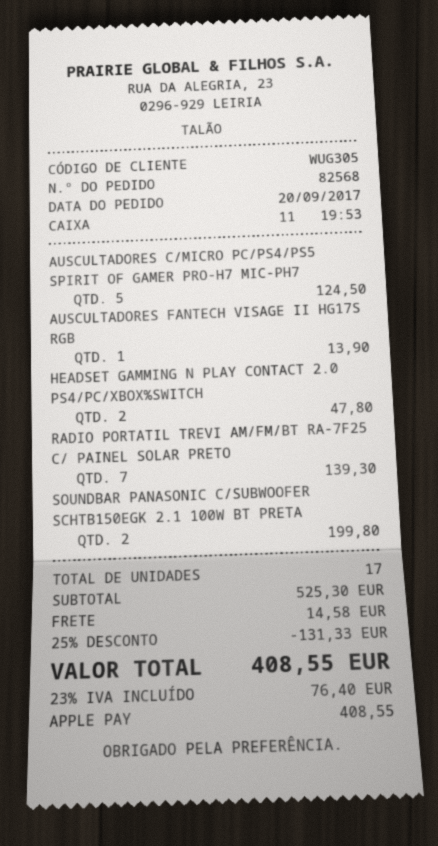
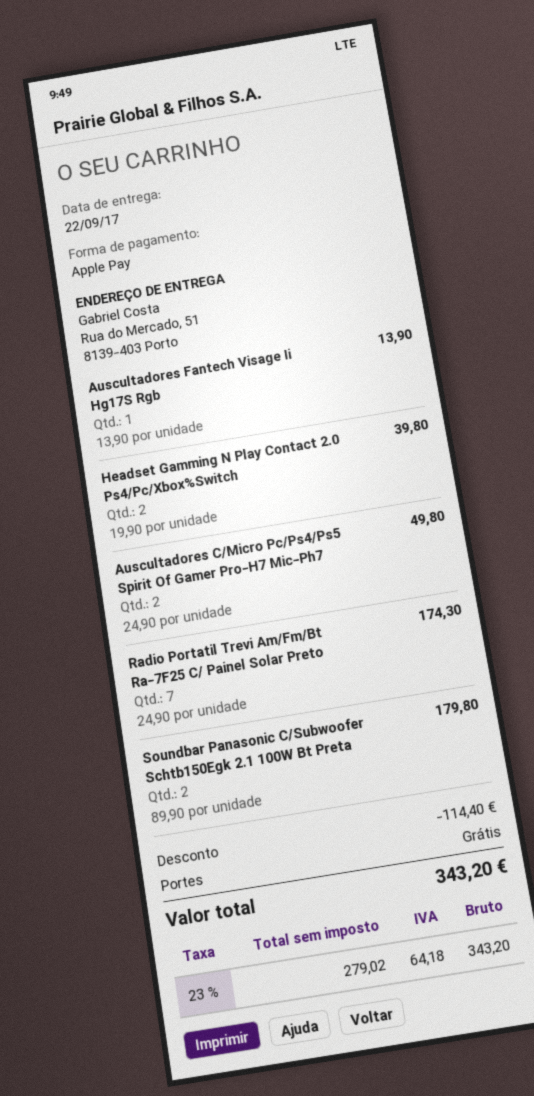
AUSCULTADORES C/MICRO PC/PS4/PS5 SPIRIT OF GAMER PRO-H7 MIC-PH7: 5 for 124.50 -> 2 for 49.80
HEADSET GAMMING N PLAY CONTACT 2.0 PS4/PC/XBOX%SWITCH: 2 for 47.80 -> 2 for 39.80
RADIO PORTATIL TREVI AM/FM/BT RA-7F25 C/ PAINEL SOLAR PRETO: 7 for 139.30 -> 7 for 174.30
SOUNDBAR PANASONIC C/SUBWOOFER SCHTB150EGK 2.1 100W BT PRETA: 2 for 199.80 -> 2 for 179.80
discount: 131.33 -> 114.40
shipping: 14.58 -> 0.00
tax: 23% = 76.40 -> 23% = 64.18
total: 408.55 -> 343.20

